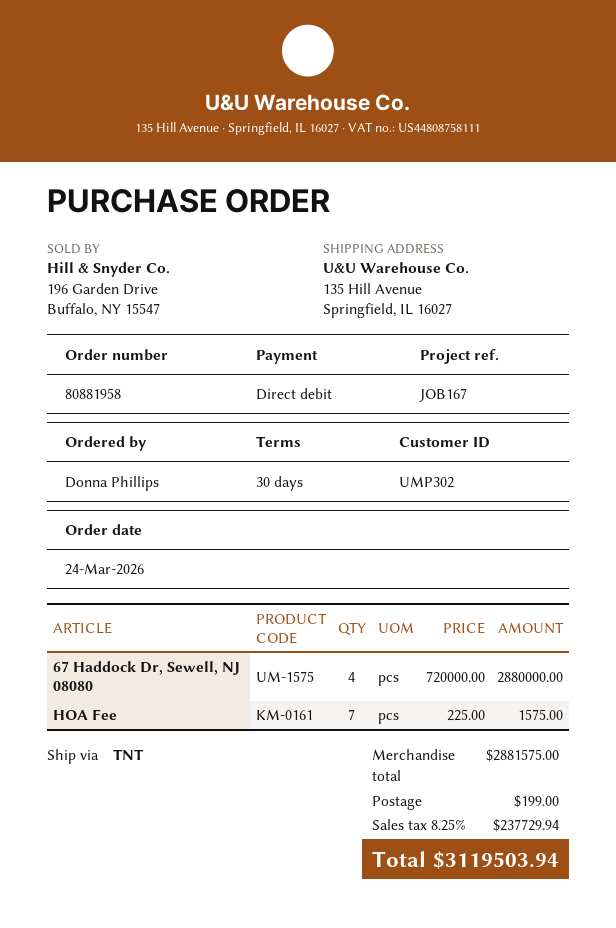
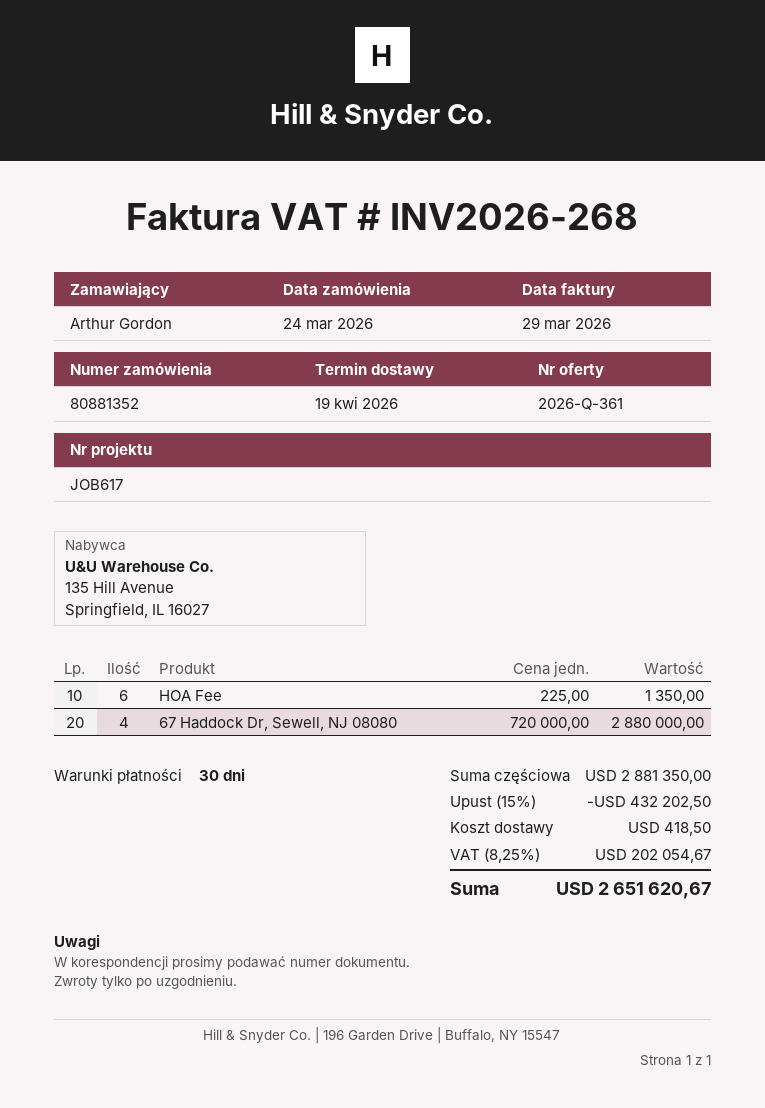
order number: 80881958 -> 80881352
reference: JOB167 -> JOB617
ordered by: Donna Phillips -> Arthur Gordon
HOA Fee: 7 x 225.00 = 1575.00 -> 6 x 225.00 = 1350.00
subtotal: 2881575.00 -> 2881350.00
discount: none -> 15% = 432202.50
shipping: 199.00 -> 418.50
tax: 8.25% = 237729.94 -> 8.25% = 202054.67
total: 3119503.94 -> 2651620.67

